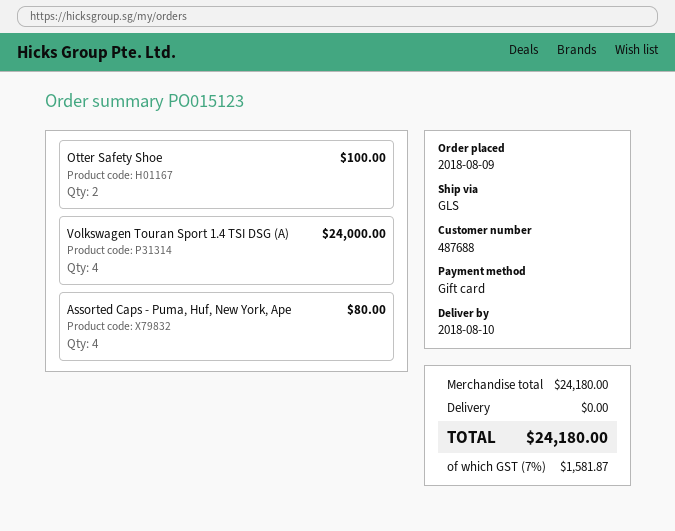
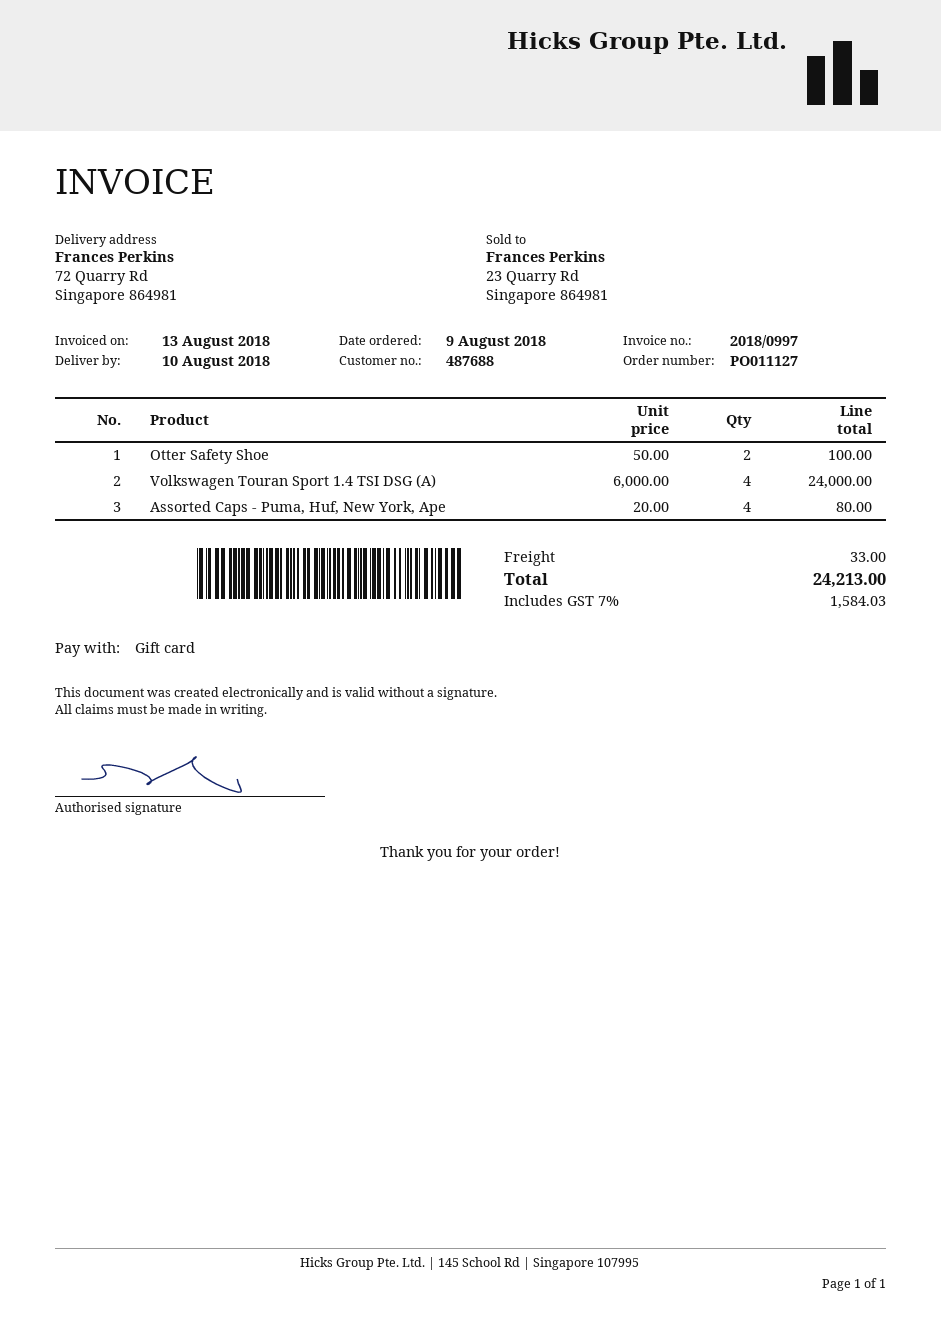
order number: PO015123 -> PO011127
shipping: 0.00 -> 33.00
tax: 7% = 1581.87 -> 7% = 1584.03
total: 24180.00 -> 24213.00

